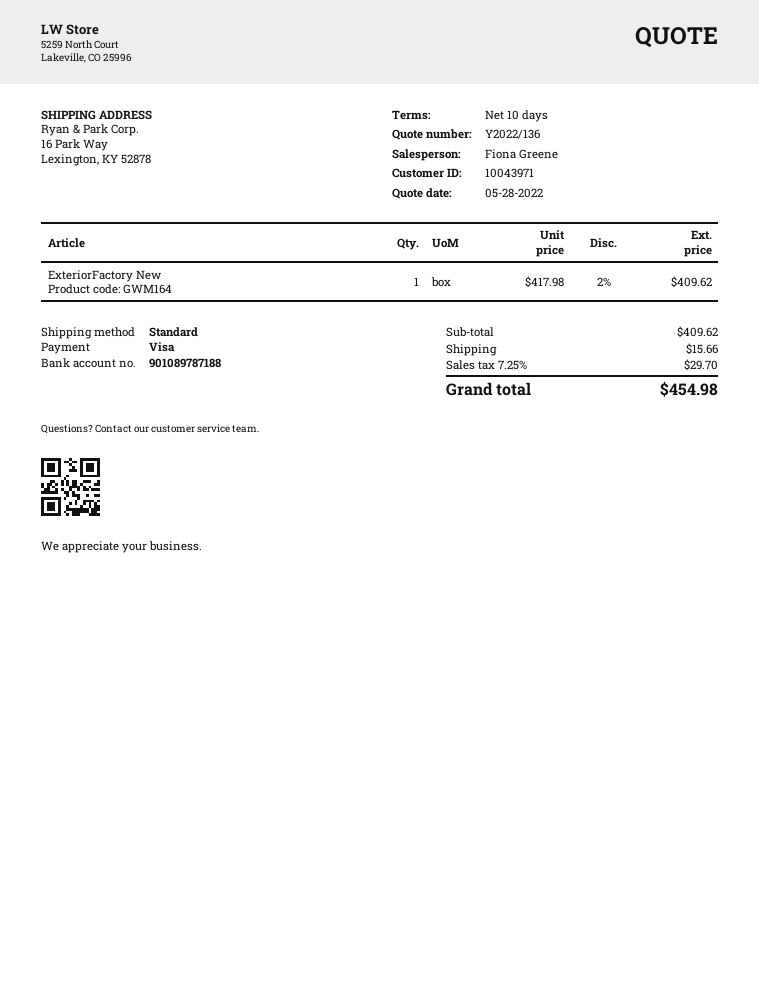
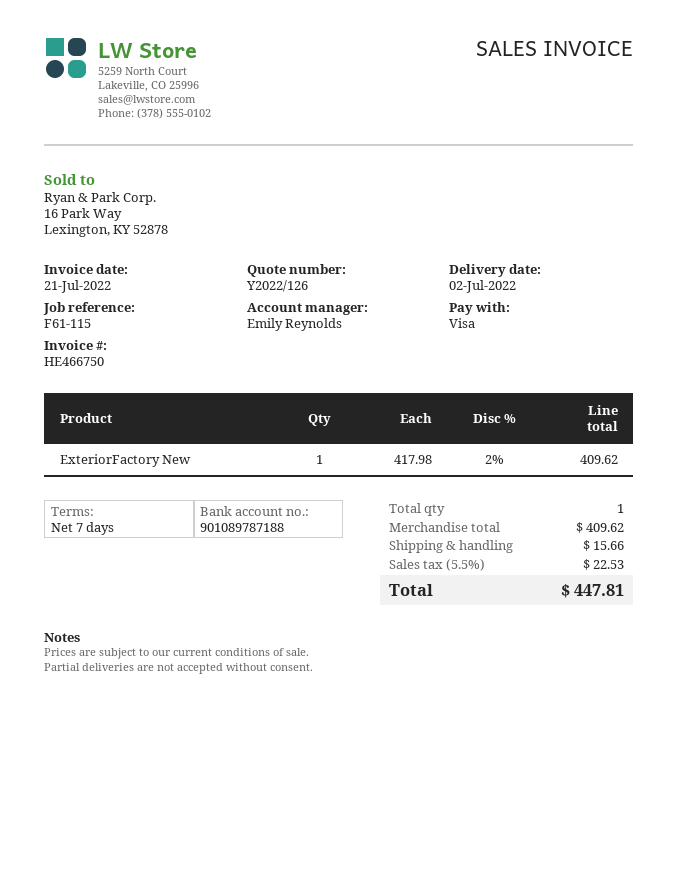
quote number: Y2022/136 -> Y2022/126
payment terms: 10 days -> 7 days
sales rep: Fiona Greene -> Emily Reynolds
tax: 7.25% = 29.70 -> 5.5% = 22.53
total: 454.98 -> 447.81

